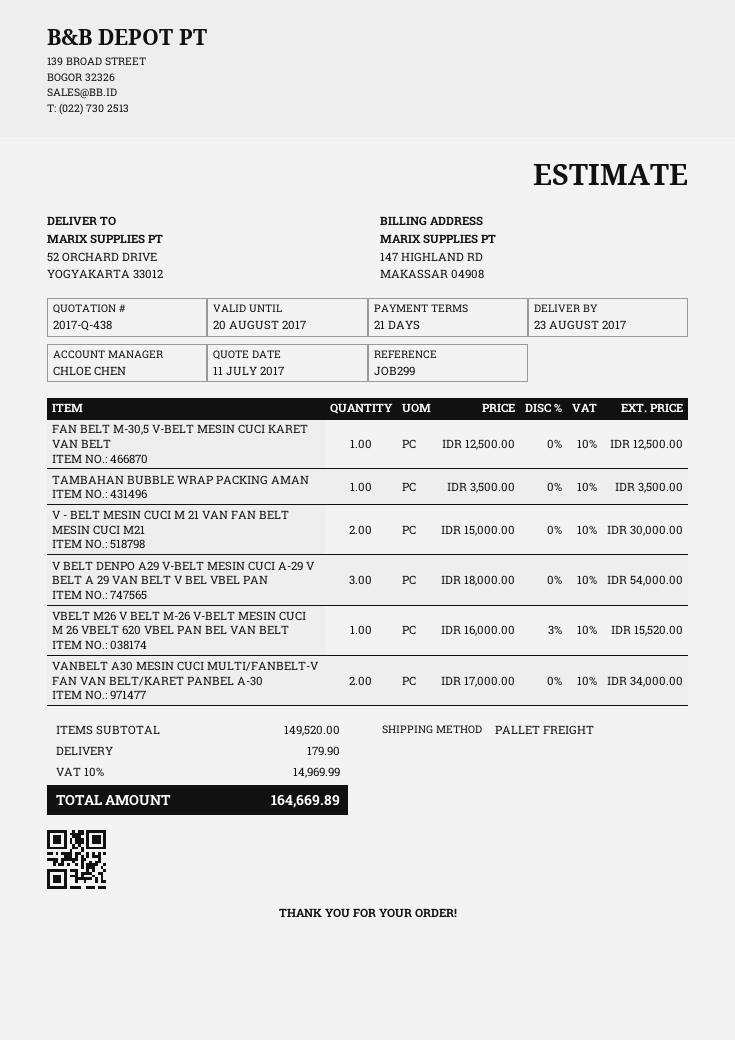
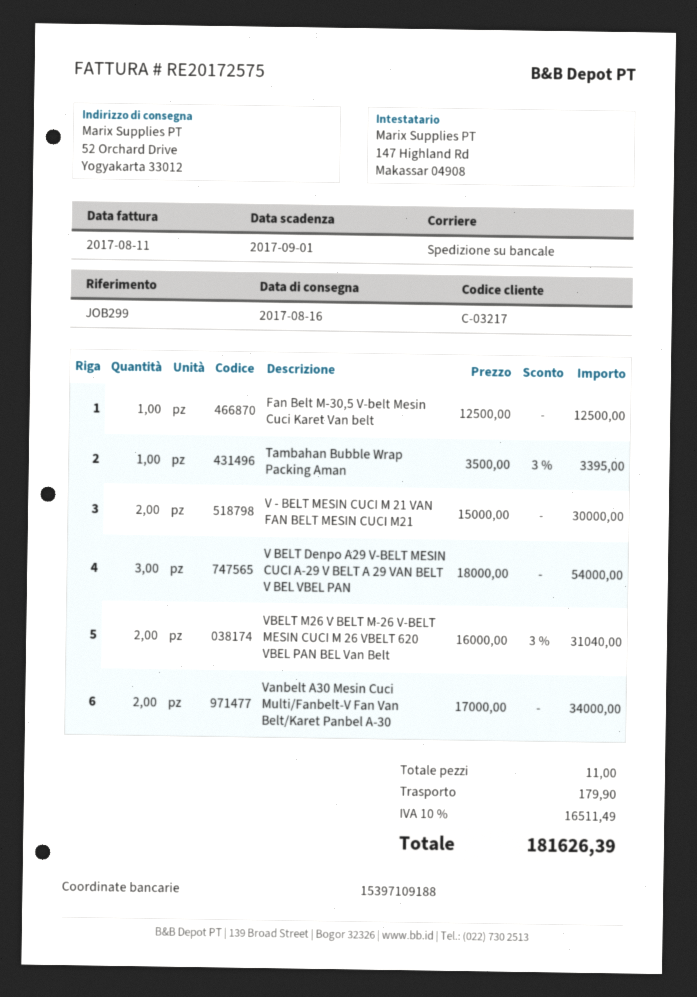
delivery date: 2017-08-23 -> 2017-08-16
TAMBAHAN BUBBLE WRAP PACKING AMAN: 1 x 3500.00 = 3500.00 -> 1 x 3500.00 - 3% = 3395.00
VBELT M26 V BELT M-26 V-BELT MESIN CUCI M 26 VBELT 620 VBEL PAN BEL VAN BELT: 1 x 16000.00 - 3% = 15520.00 -> 2 x 16000.00 - 3% = 31040.00
tax: 10% = 14969.99 -> 10% = 16511.49
total: 164669.89 -> 181626.39

